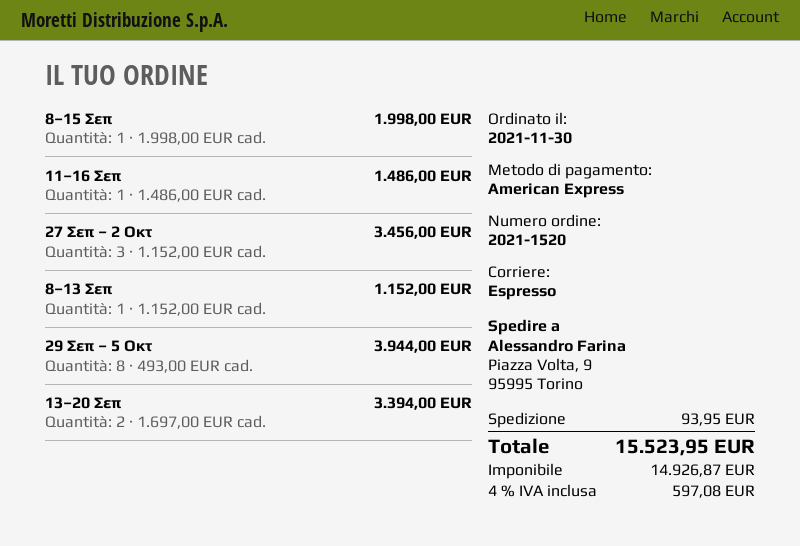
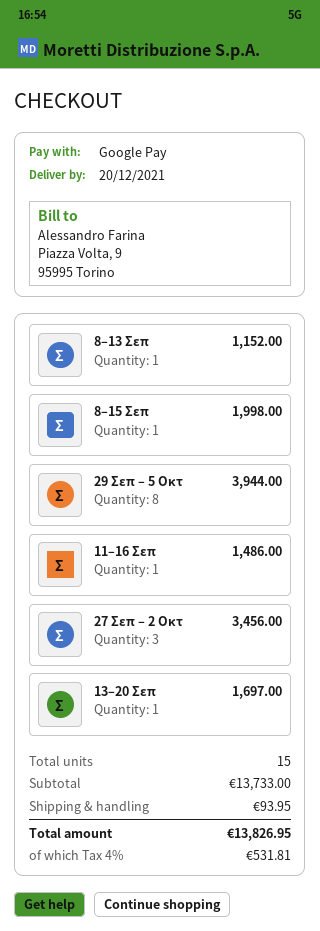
payment method: American Express -> Google Pay
13–20 Σεπ: 2 for 3394.00 -> 1 for 1697.00
tax: 4% = 597.08 -> 4% = 531.81
total: 15523.95 -> 13826.95

